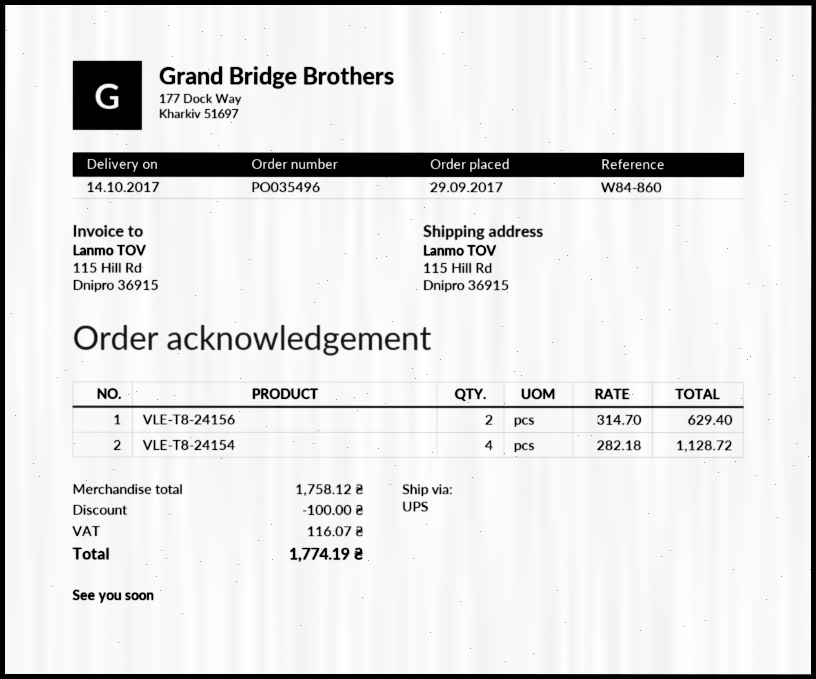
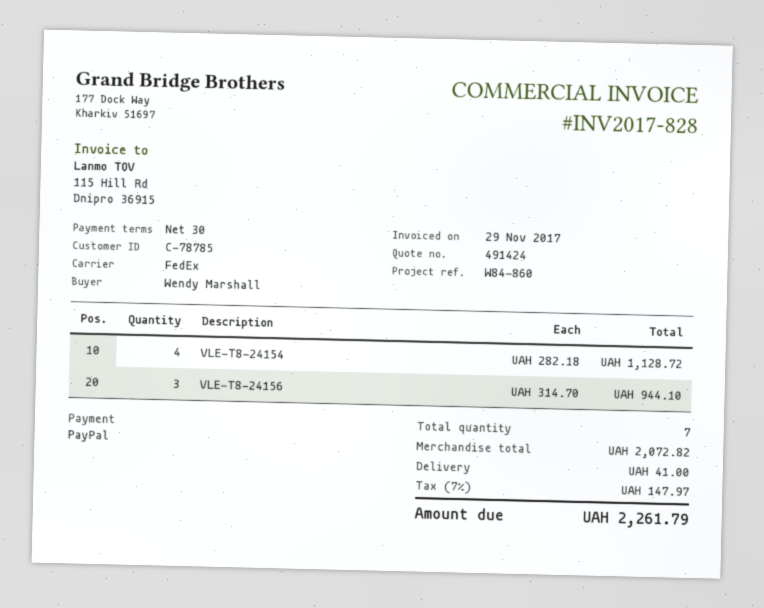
shipping method: UPS -> FedEx
VLE-T8-24156: 2 x 314.70 = 629.40 -> 3 x 314.70 = 944.10
subtotal: 1758.12 -> 2072.82
discount: 100.00 -> none
shipping: none -> 41.00
tax: 116.07 -> 147.97
total: 1774.19 -> 2261.79

